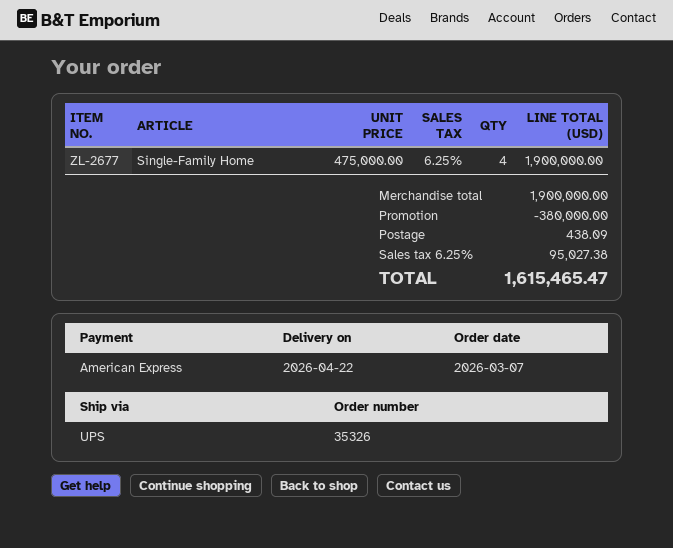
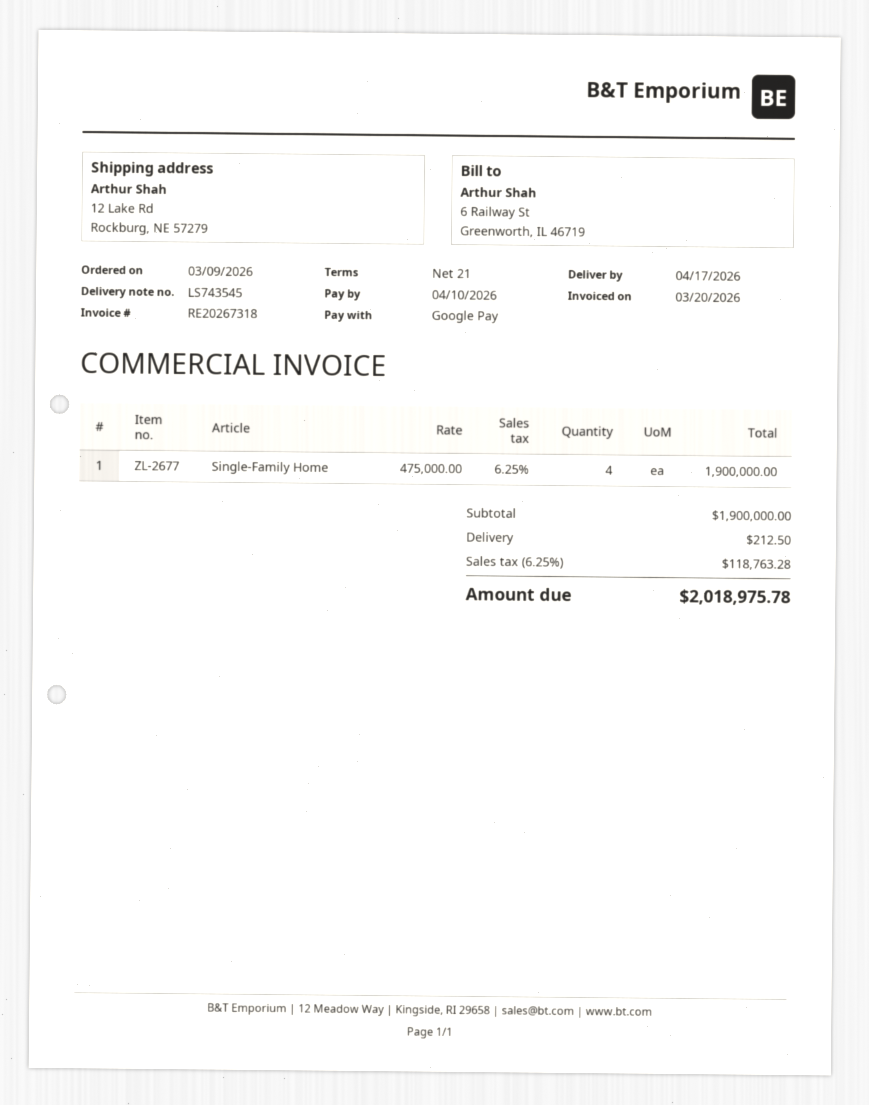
order date: 2026-03-07 -> 2026-03-09
delivery date: 2026-04-22 -> 2026-04-17
payment method: American Express -> Google Pay
discount: 380000.00 -> none
shipping: 438.09 -> 212.50
tax: 6.25% = 95027.38 -> 6.25% = 118763.28
total: 1615465.47 -> 2018975.78

